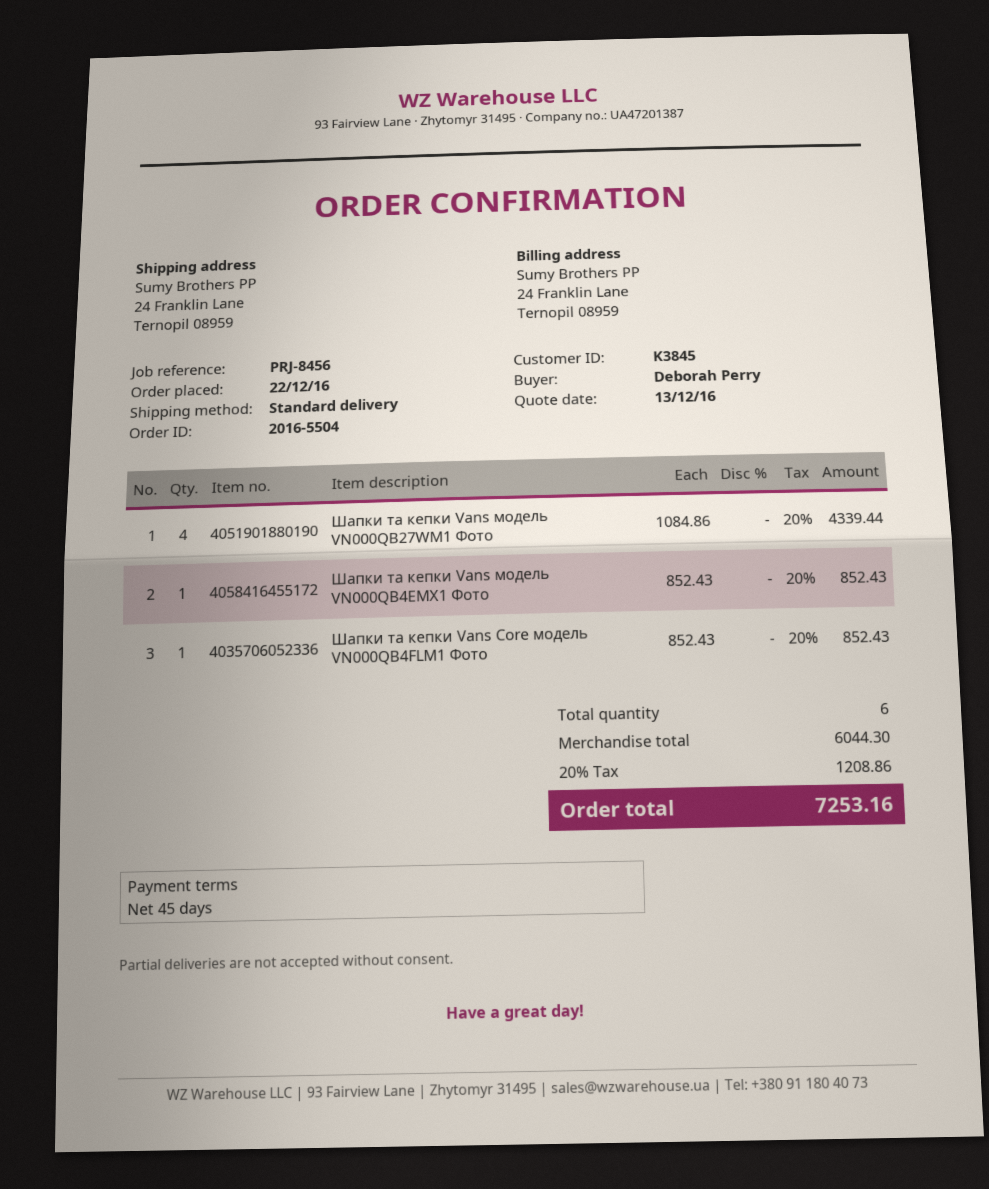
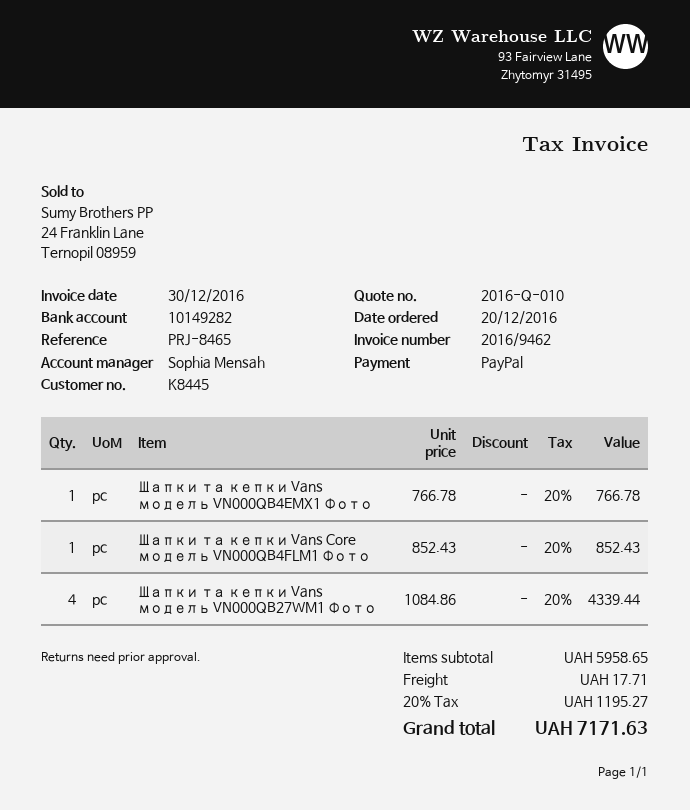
order date: 2016-12-22 -> 2016-12-20
customer number: K3845 -> K8445
reference: PRJ-8456 -> PRJ-8465
Шапки та кепки Vans модель VN000QB4EMX1 Фото: 1 x 852.43 = 852.43 -> 1 x 766.78 = 766.78
subtotal: 6044.30 -> 5958.65
shipping: none -> 17.71
tax: 20% = 1208.86 -> 20% = 1195.27
total: 7253.16 -> 7171.63

